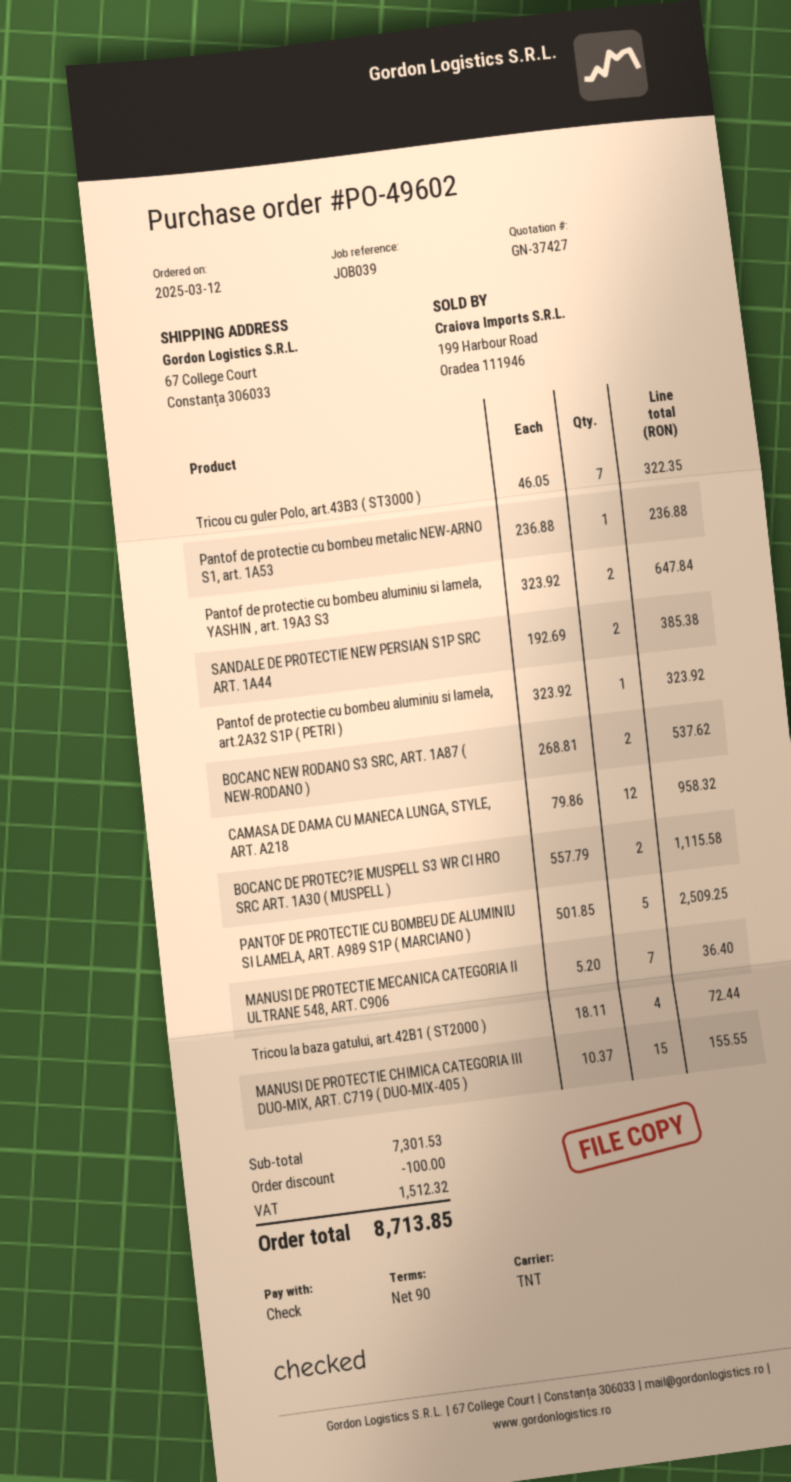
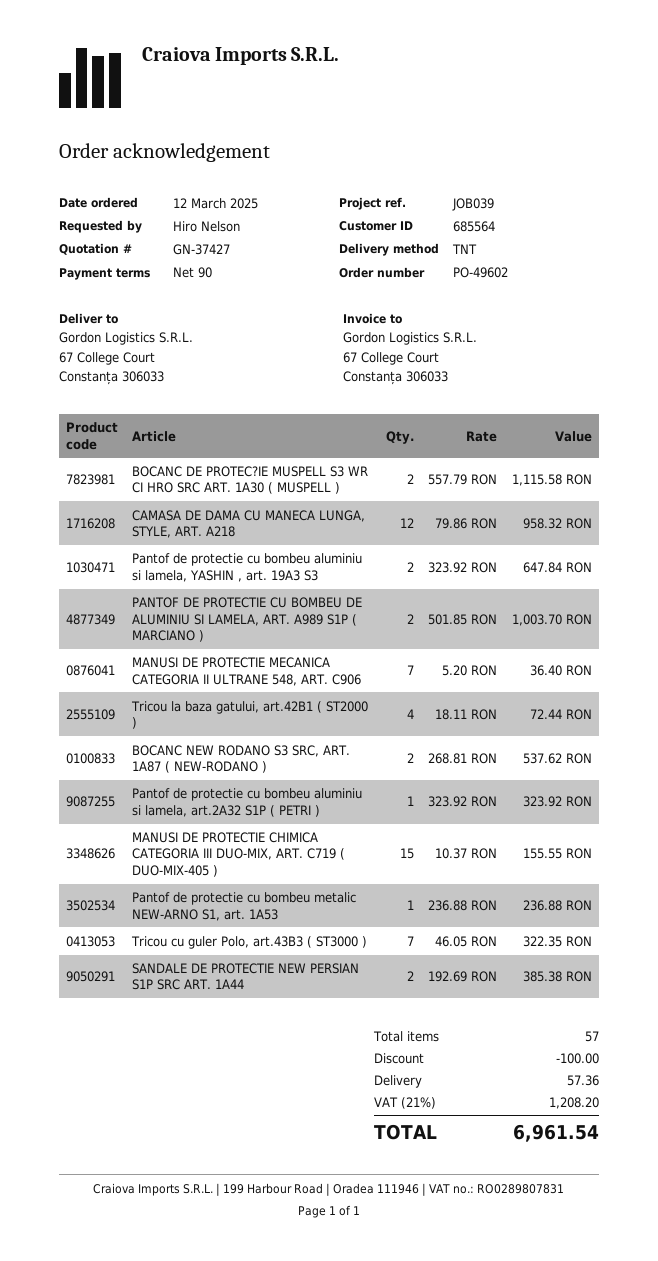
PANTOF DE PROTECTIE CU BOMBEU DE ALUMINIU SI LAMELA, ART. A989 S1P ( MARCIANO ): 5 x 501.85 = 2509.25 -> 2 x 501.85 = 1003.70
shipping: none -> 57.36
tax: 1512.32 -> 1208.20
total: 8713.85 -> 6961.54

